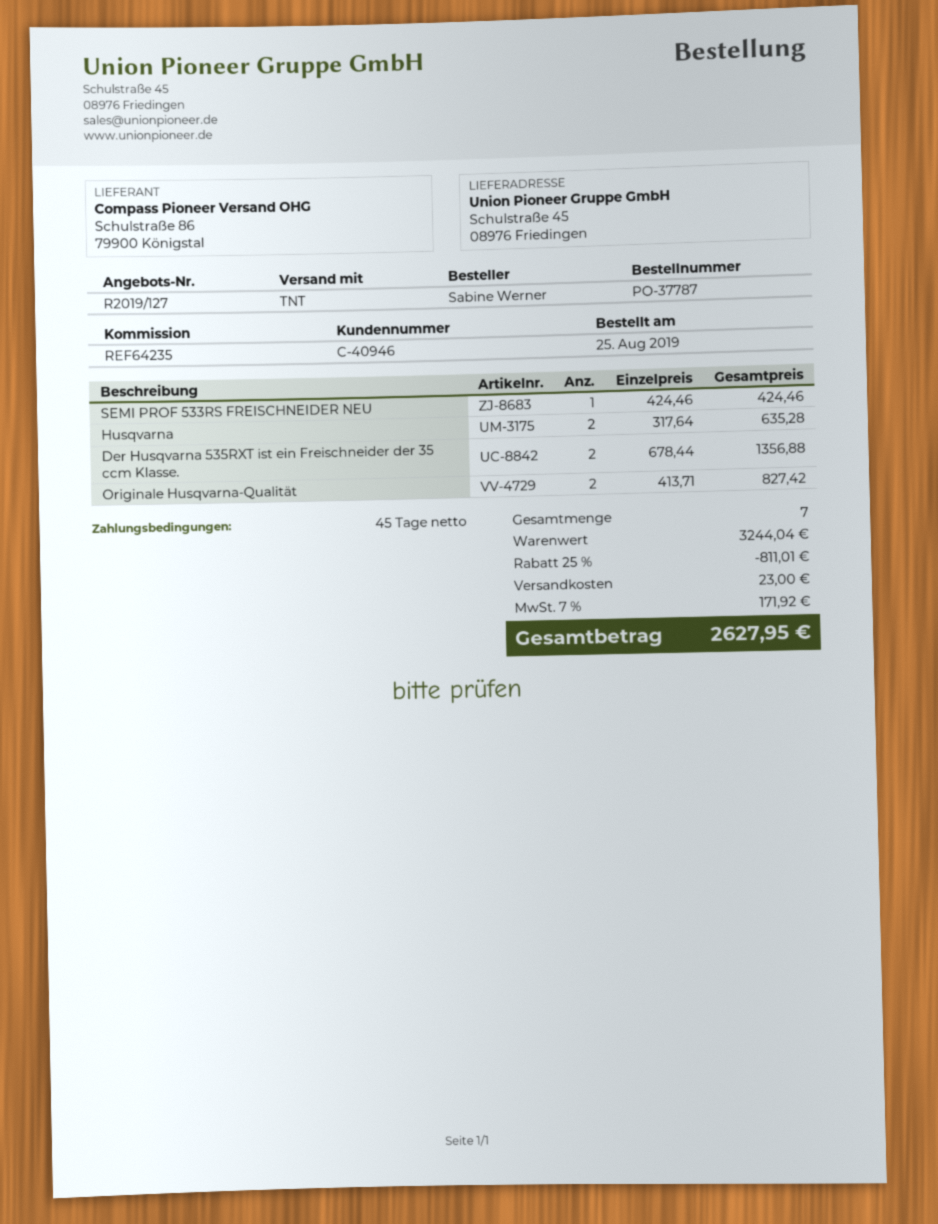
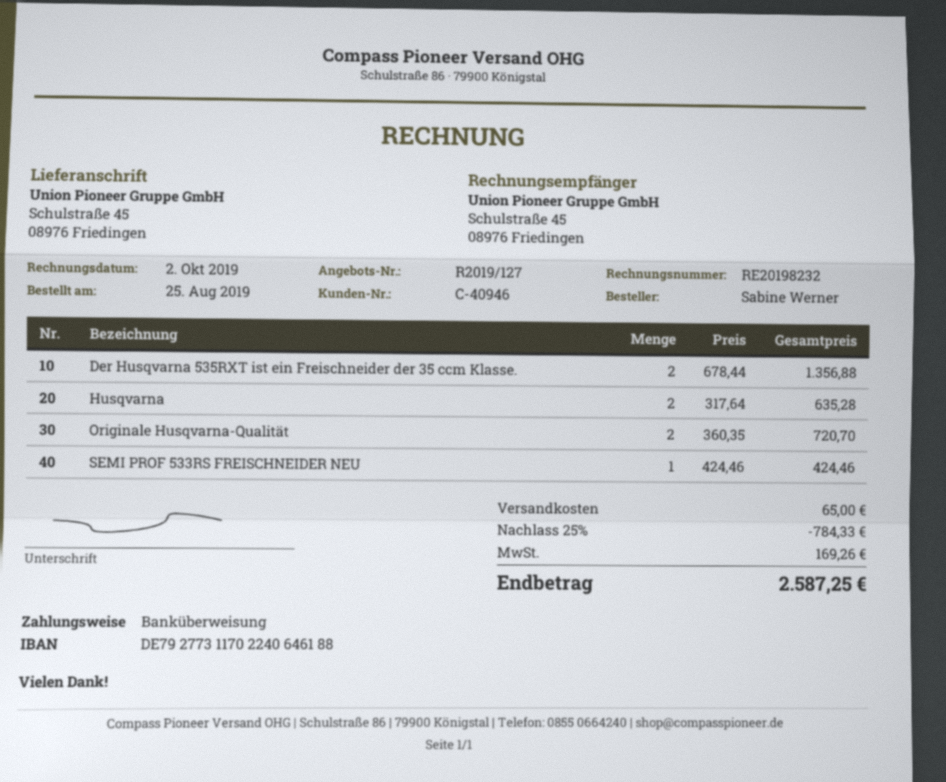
Originale Husqvarna-Qualität: 2 x 413.71 = 827.42 -> 2 x 360.35 = 720.70
discount: 25% = 811.01 -> 25% = 784.33
shipping: 23.00 -> 65.00
tax: 171.92 -> 169.26
total: 2627.95 -> 2587.25

